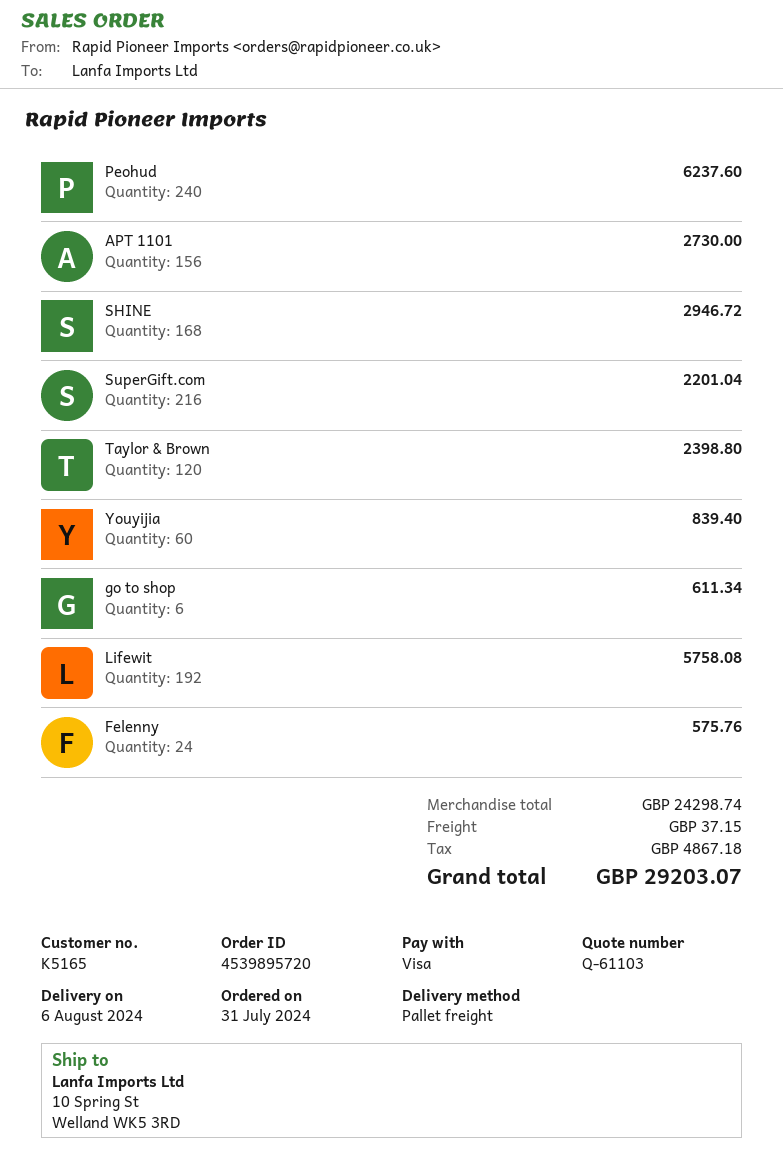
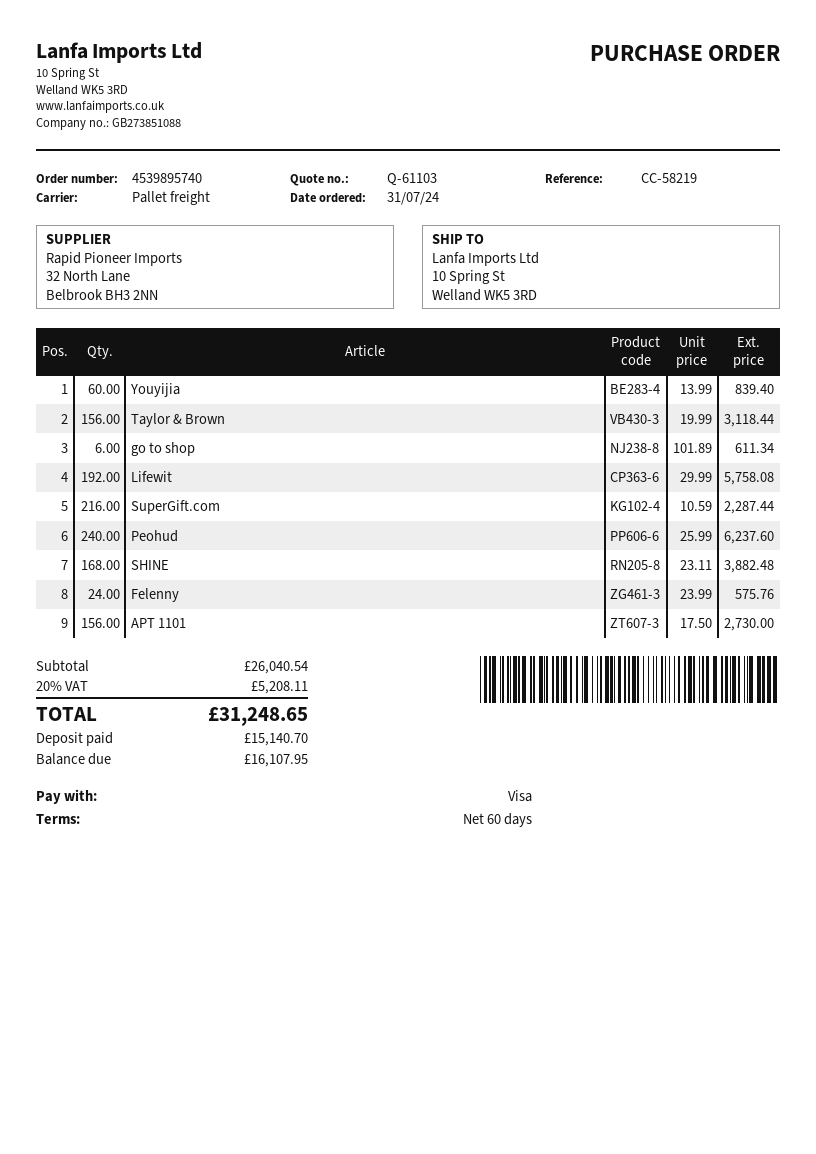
order number: 4539895720 -> 4539895740
SHINE: 168 for 2946.72 -> 168 for 3882.48
SuperGift.com: 216 for 2201.04 -> 216 for 2287.44
Taylor & Brown: 120 for 2398.80 -> 156 for 3118.44
subtotal: 24298.74 -> 26040.54
shipping: 37.15 -> none
tax: 4867.18 -> 5208.11
total: 29203.07 -> 31248.65

